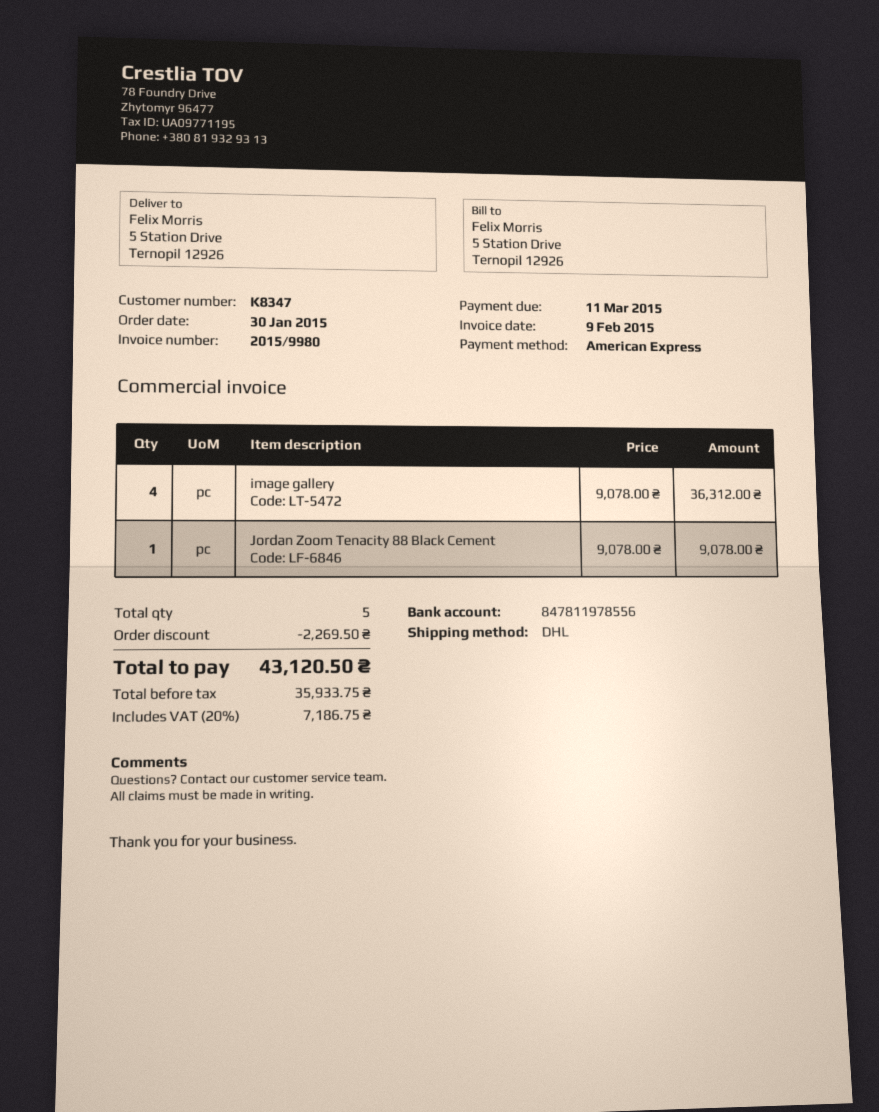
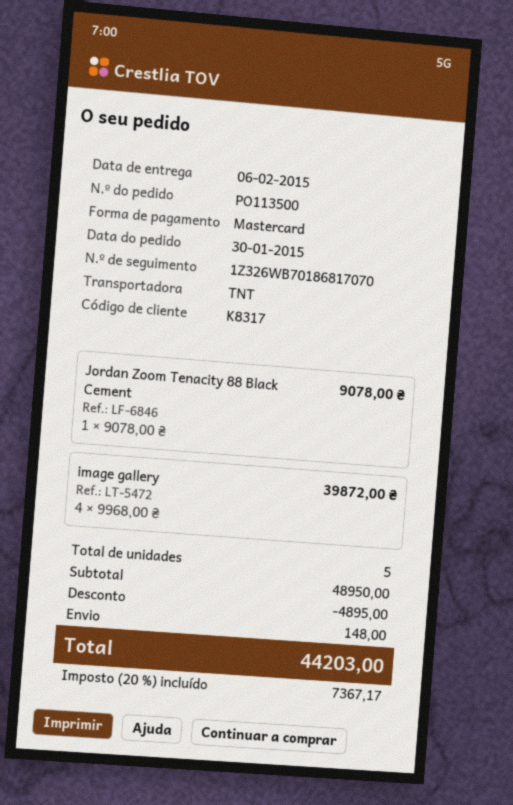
customer number: K8347 -> K8317
payment method: American Express -> Mastercard
shipping method: DHL -> TNT
image gallery: 4 x 9078.00 = 36312.00 -> 4 x 9968.00 = 39872.00
discount: 2269.50 -> 4895.00
shipping: none -> 148.00
tax: 20% = 7186.75 -> 20% = 7367.17
total: 43120.50 -> 44203.00

